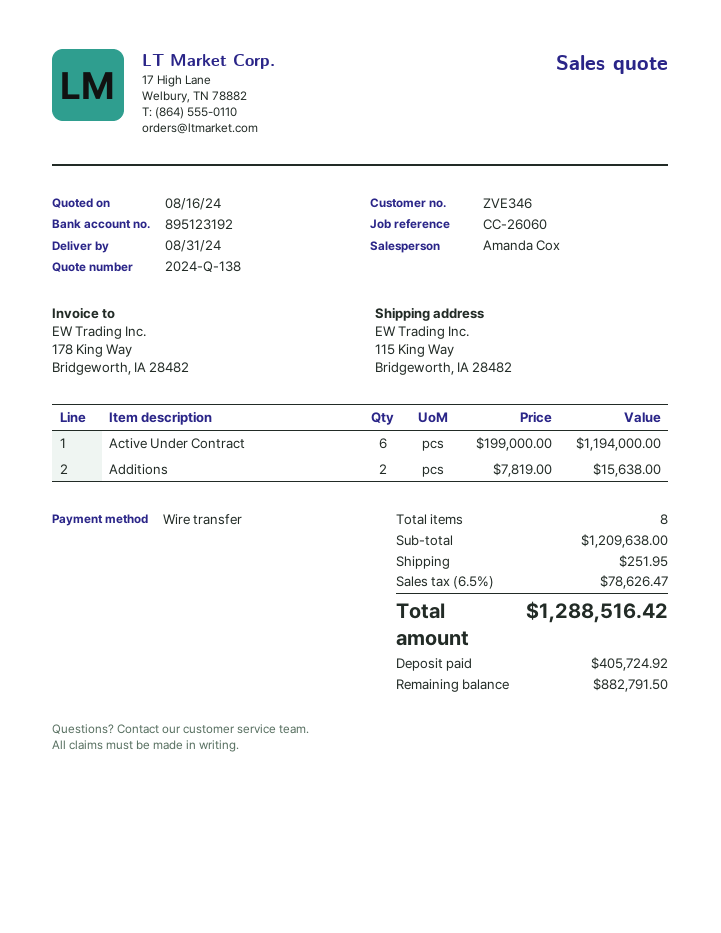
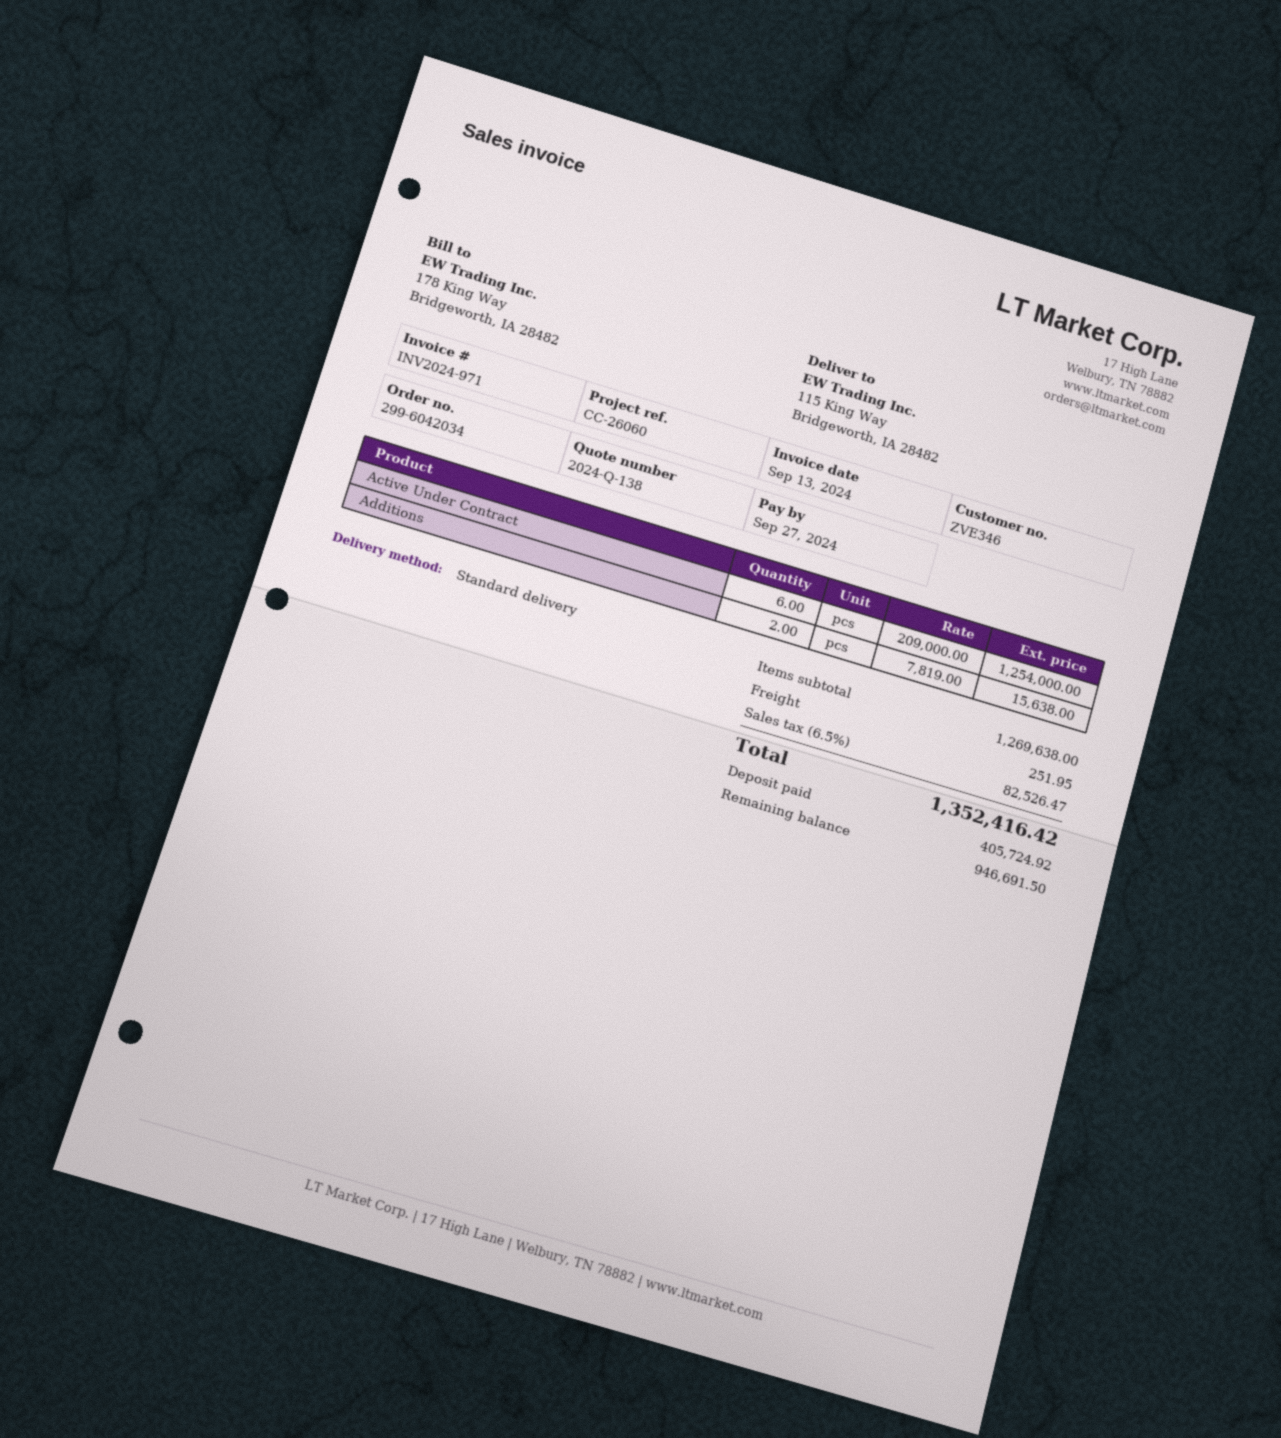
Active Under Contract: 6 x 199000.00 = 1194000.00 -> 6 x 209000.00 = 1254000.00
subtotal: 1209638.00 -> 1269638.00
tax: 6.5% = 78626.47 -> 6.5% = 82526.47
total: 1288516.42 -> 1352416.42
balance: 882791.50 -> 946691.50

